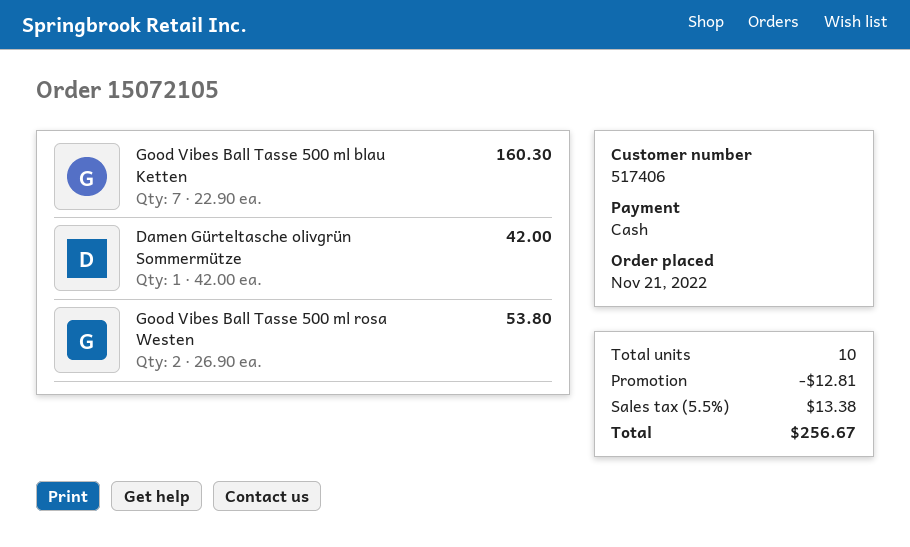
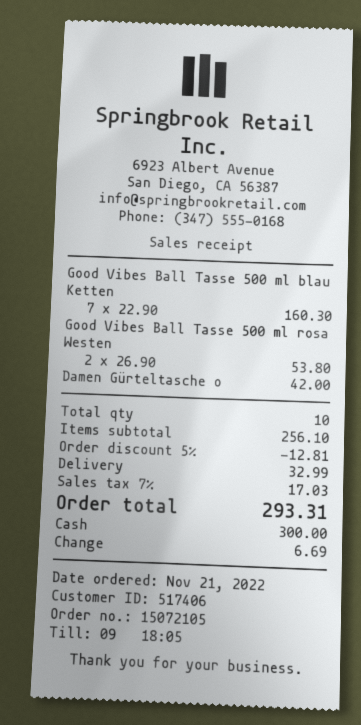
shipping: none -> 32.99
tax: 5.5% = 13.38 -> 7% = 17.03
total: 256.67 -> 293.31

